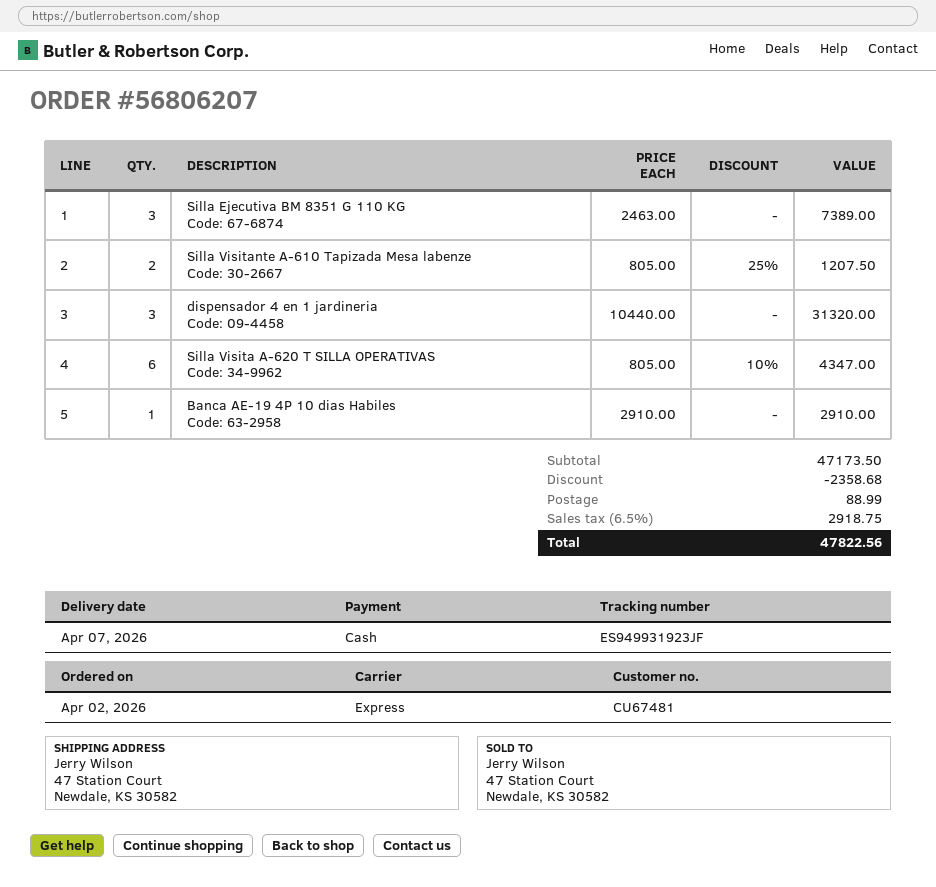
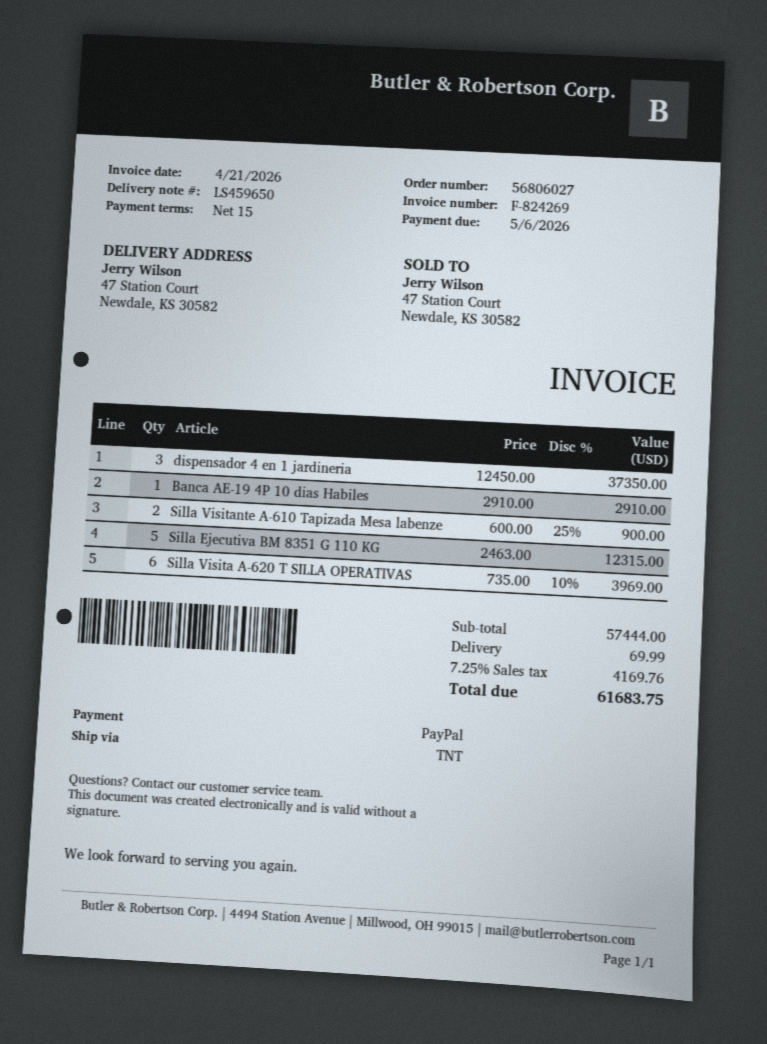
order number: 56806207 -> 56806027
payment method: cash -> PayPal
shipping method: express -> TNT
Silla Ejecutiva BM 8351 G 110 KG: 3 x 2463.00 = 7389.00 -> 5 x 2463.00 = 12315.00
Silla Visitante A-610 Tapizada Mesa labenze: 2 x 805.00 - 25% = 1207.50 -> 2 x 600.00 - 25% = 900.00
dispensador 4 en 1 jardineria: 3 x 10440.00 = 31320.00 -> 3 x 12450.00 = 37350.00
Silla Visita A-620 T SILLA OPERATIVAS: 6 x 805.00 - 10% = 4347.00 -> 6 x 735.00 - 10% = 3969.00
subtotal: 47173.50 -> 57444.00
discount: 2358.68 -> none
shipping: 88.99 -> 69.99
tax: 6.5% = 2918.75 -> 7.25% = 4169.76
total: 47822.56 -> 61683.75

